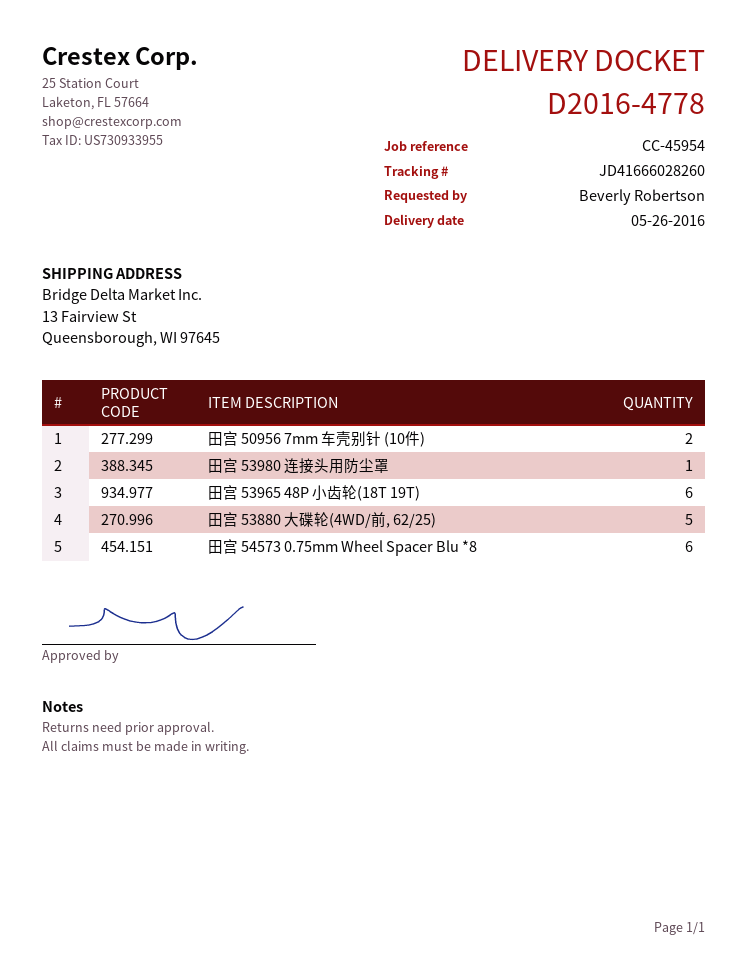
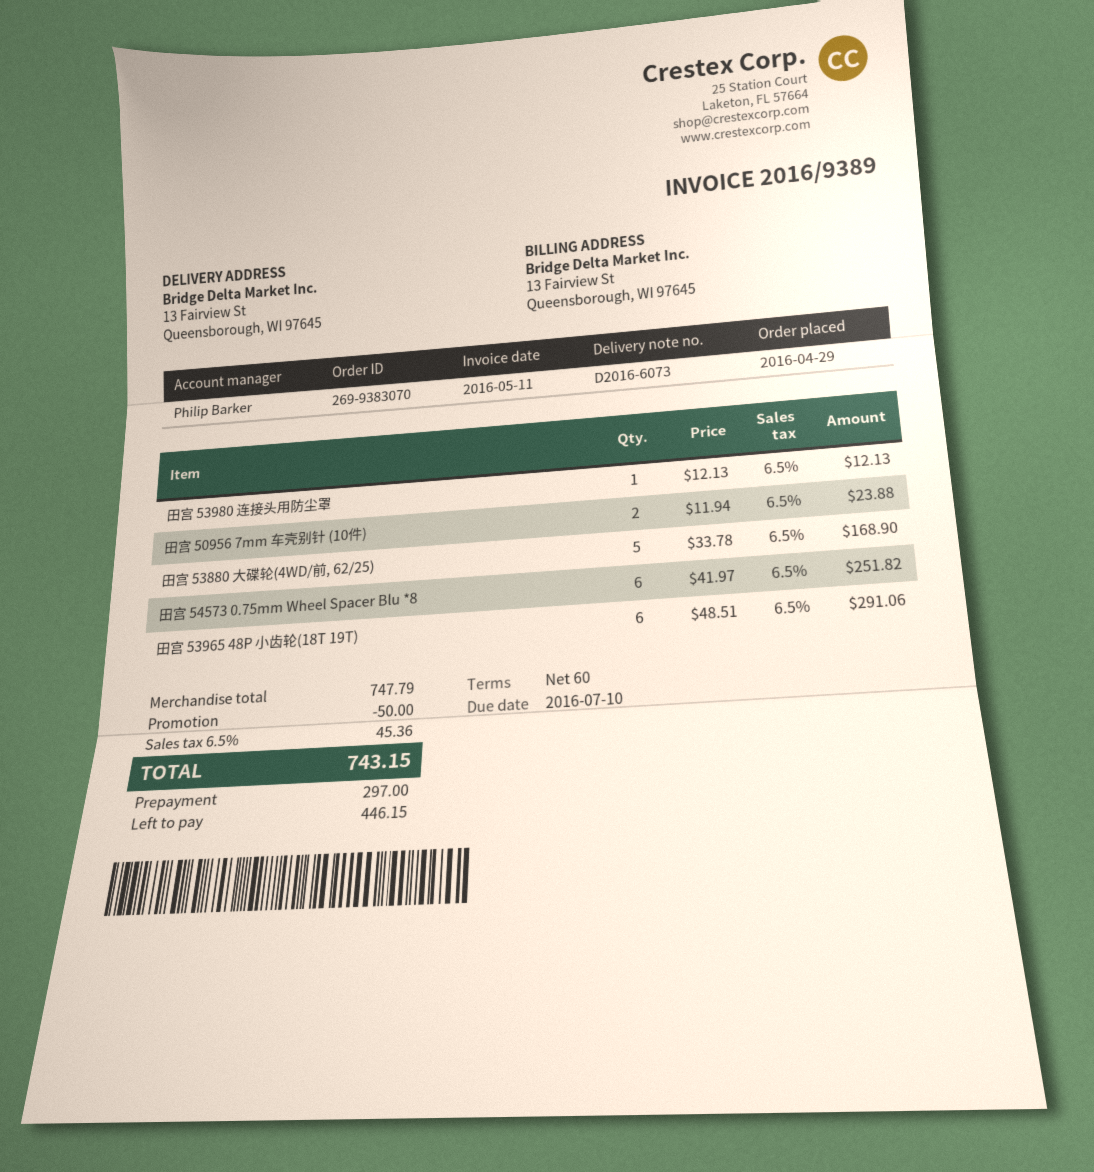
delivery note number: D2016-4778 -> D2016-6073

